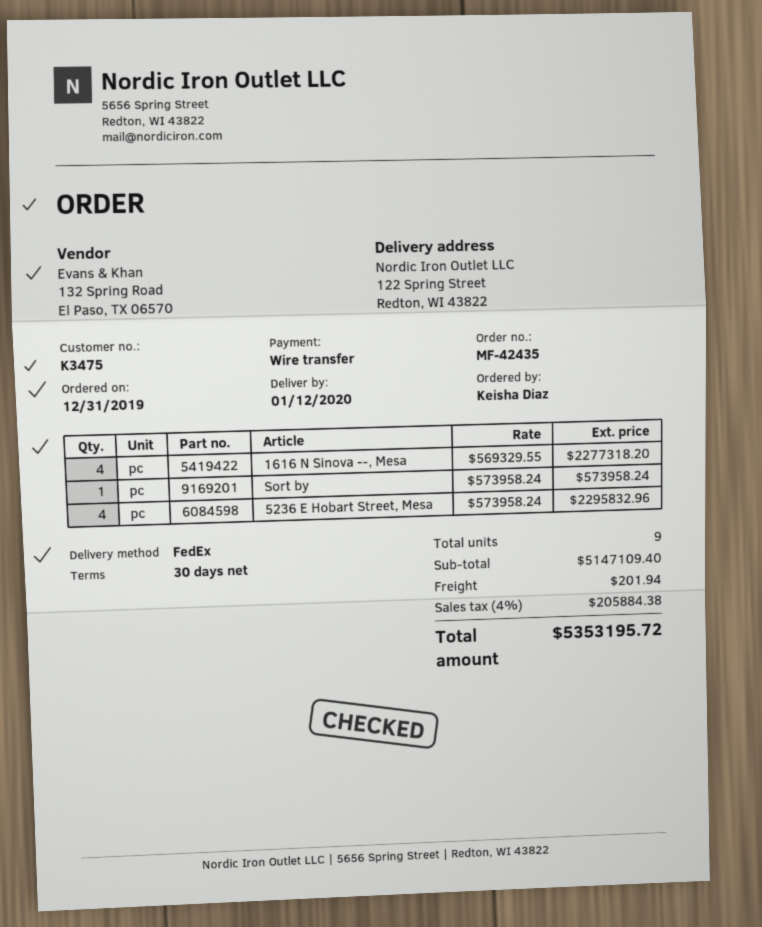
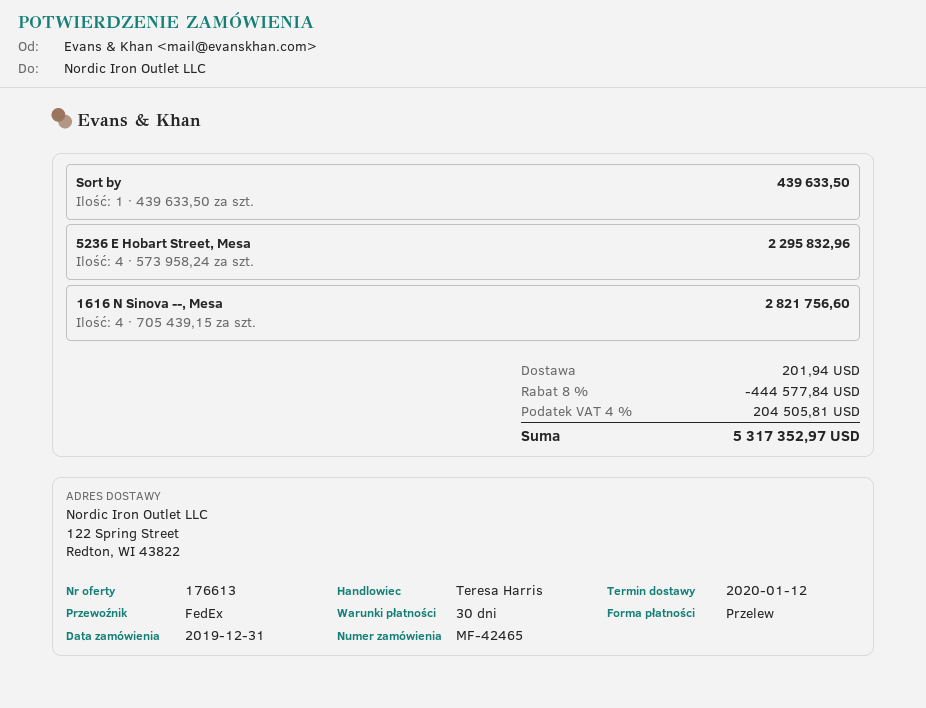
order number: MF-42435 -> MF-42465
1616 N Sinova --, Mesa: 4 x 569329.55 = 2277318.20 -> 4 x 705439.15 = 2821756.60
Sort by: 1 x 573958.24 = 573958.24 -> 1 x 439633.50 = 439633.50
discount: none -> 8% = 444577.84
tax: 4% = 205884.38 -> 4% = 204505.81
total: 5353195.72 -> 5317352.97

